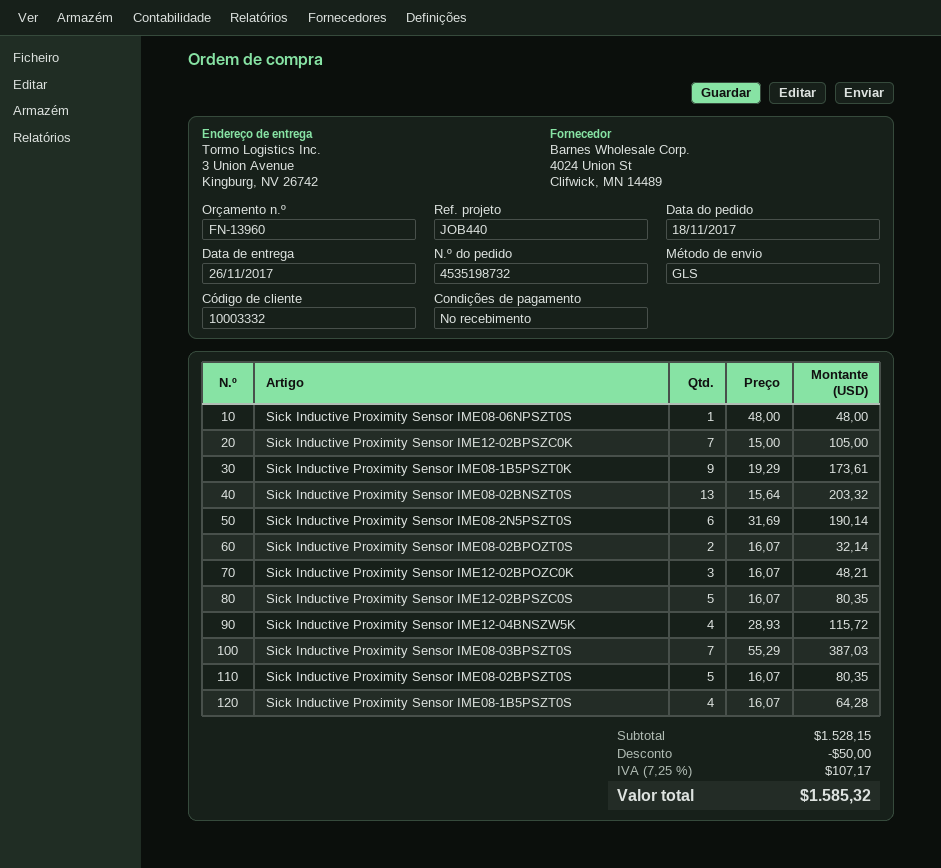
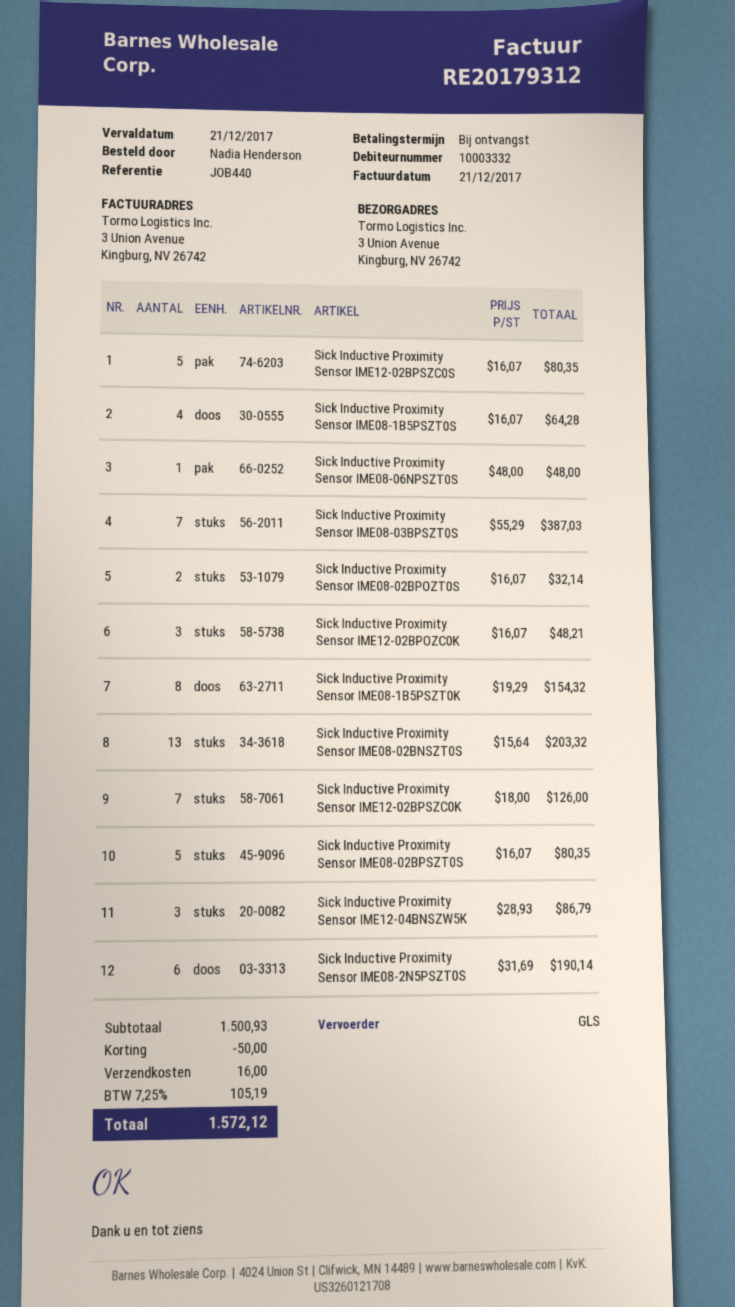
Sick Inductive Proximity Sensor IME12-02BPSZC0K: 7 x 15.00 = 105.00 -> 7 x 18.00 = 126.00
Sick Inductive Proximity Sensor IME08-1B5PSZT0K: 9 x 19.29 = 173.61 -> 8 x 19.29 = 154.32
Sick Inductive Proximity Sensor IME12-04BNSZW5K: 4 x 28.93 = 115.72 -> 3 x 28.93 = 86.79
subtotal: 1528.15 -> 1500.93
shipping: none -> 16.00
tax: 7.25% = 107.17 -> 7.25% = 105.19
total: 1585.32 -> 1572.12

